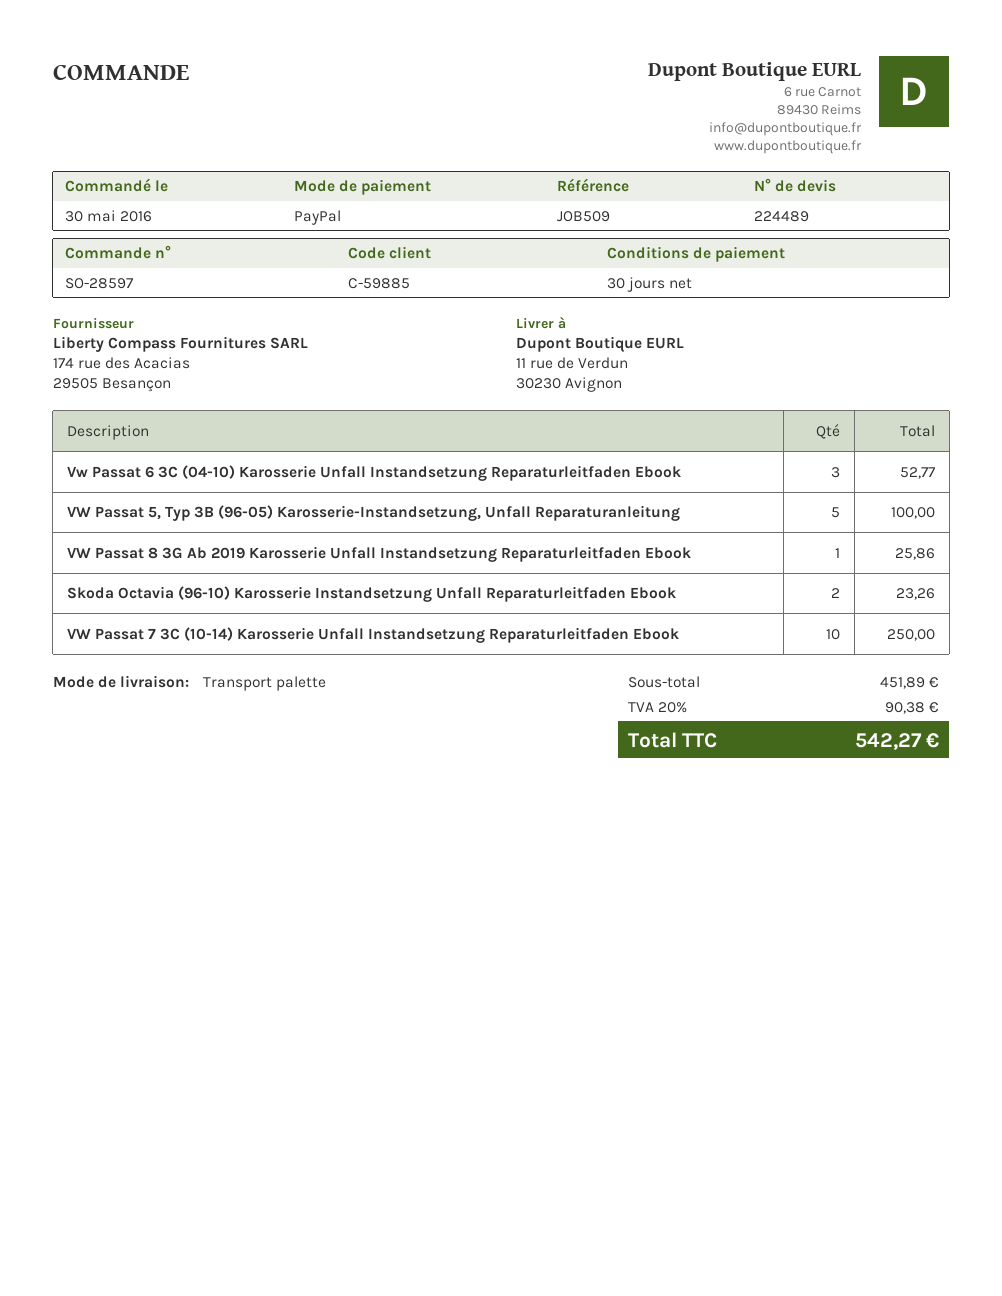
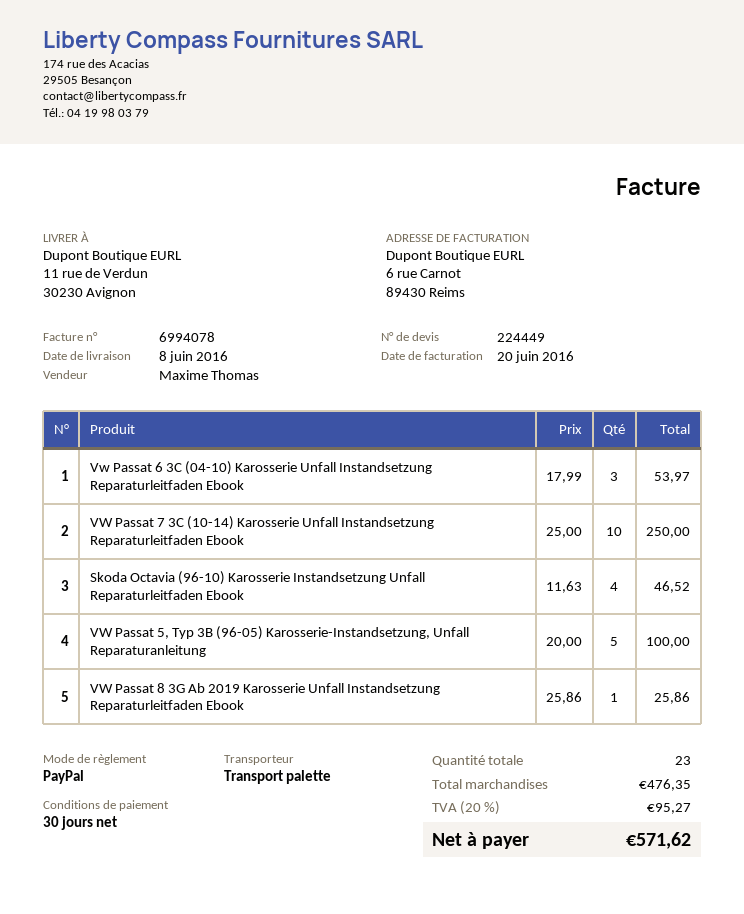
quote number: 224489 -> 224449
Vw Passat 6 3C (04-10) Karosserie Unfall Instandsetzung Reparaturleitfaden Ebook: 3 for 52.77 -> 3 for 53.97
Skoda Octavia (96-10) Karosserie Instandsetzung Unfall Reparaturleitfaden Ebook: 2 for 23.26 -> 4 for 46.52
subtotal: 451.89 -> 476.35
tax: 20% = 90.38 -> 20% = 95.27
total: 542.27 -> 571.62

